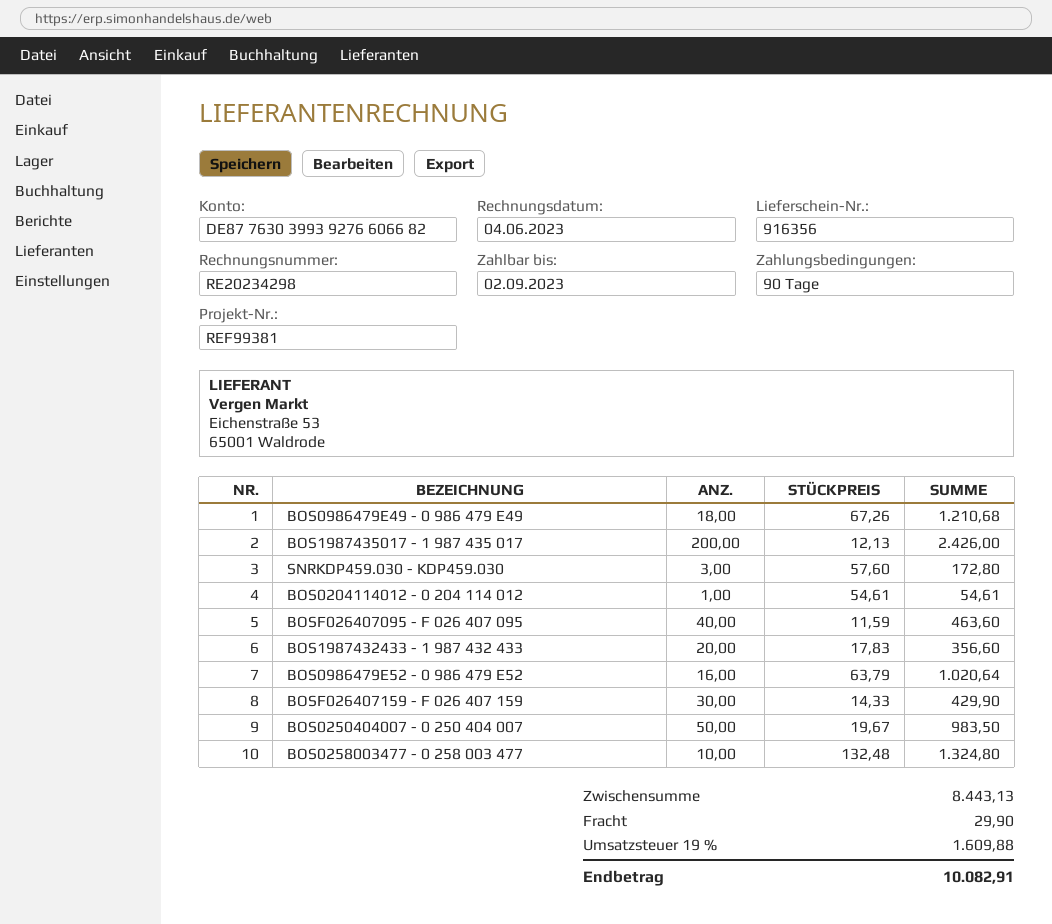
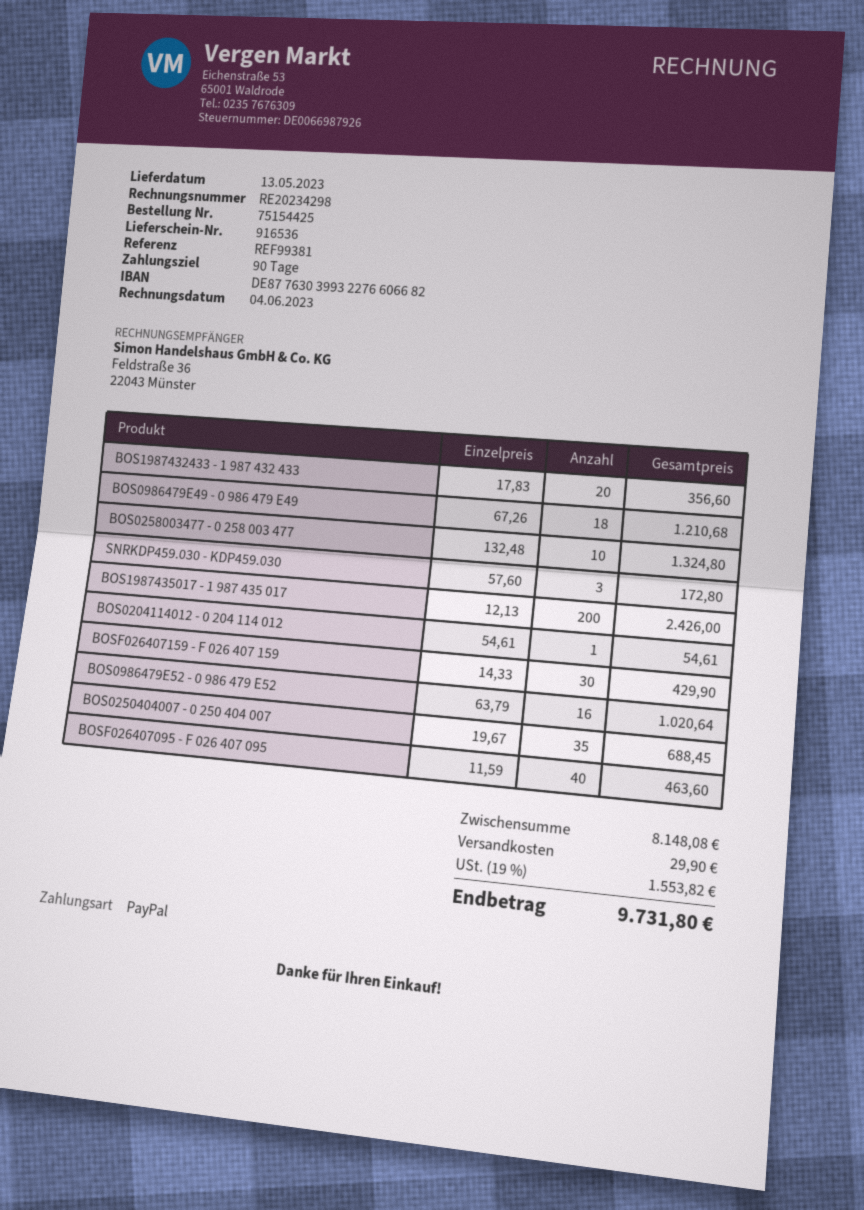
delivery note number: 916356 -> 916536
bank account: DE87763039939276606682 -> DE87763039932276606682
BOS0250404007 - 0 250 404 007: 50 x 19.67 = 983.50 -> 35 x 19.67 = 688.45
subtotal: 8443.13 -> 8148.08
tax: 19% = 1609.88 -> 19% = 1553.82
total: 10082.91 -> 9731.80

